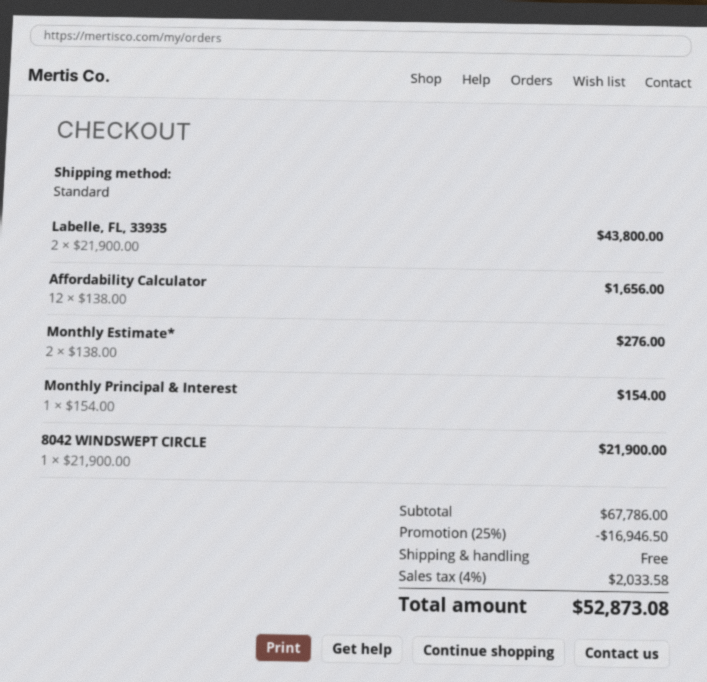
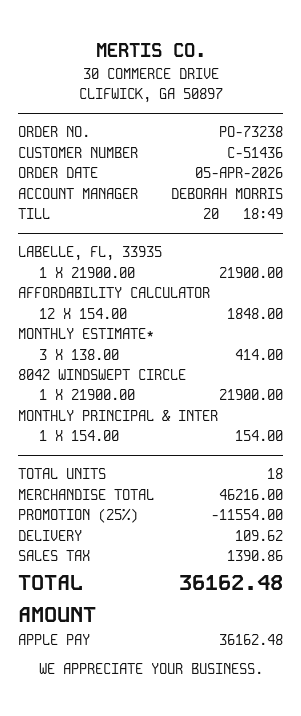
Labelle, FL, 33935: 2 x 21900.00 = 43800.00 -> 1 x 21900.00 = 21900.00
Affordability Calculator: 12 x 138.00 = 1656.00 -> 12 x 154.00 = 1848.00
Monthly Estimate*: 2 x 138.00 = 276.00 -> 3 x 138.00 = 414.00
subtotal: 67786.00 -> 46216.00
discount: 25% = 16946.50 -> 25% = 11554.00
shipping: 0.00 -> 109.62
tax: 2033.58 -> 1390.86
total: 52873.08 -> 36162.48

